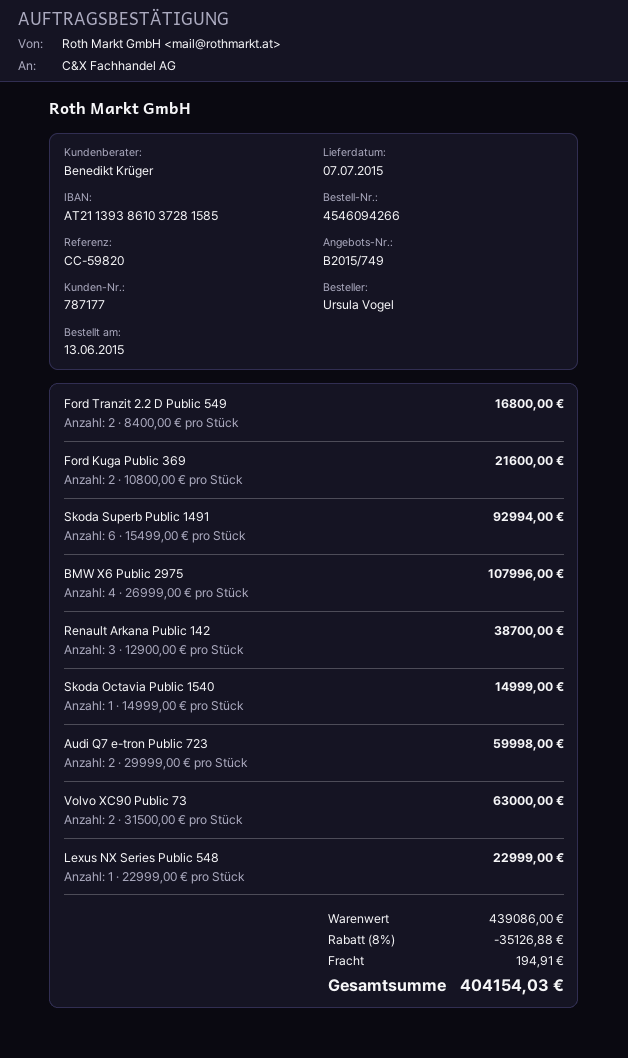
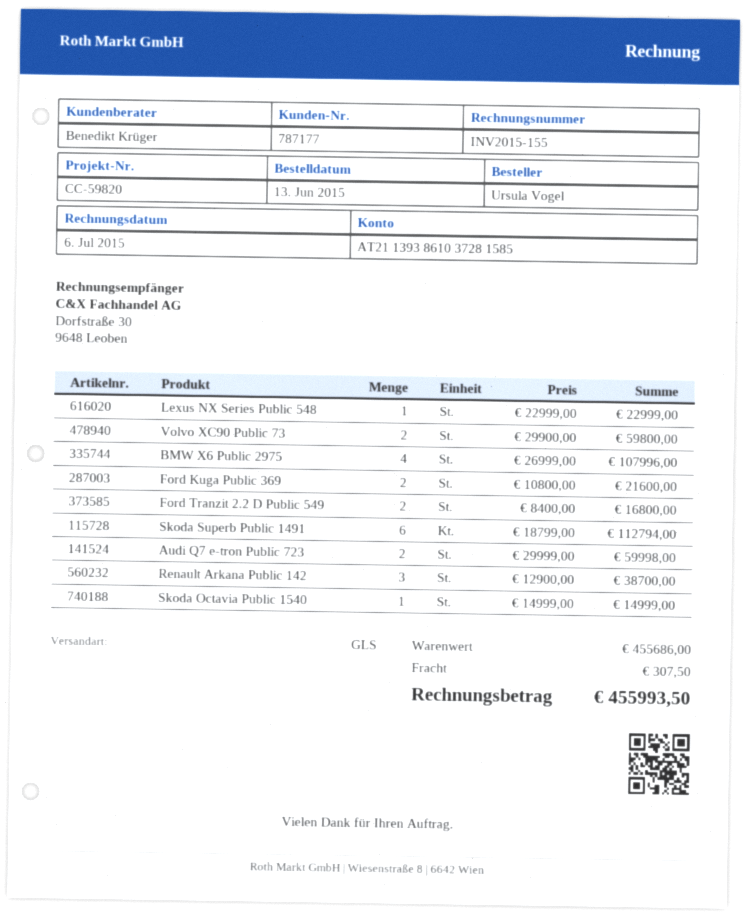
Skoda Superb Public 1491: 6 x 15499.00 = 92994.00 -> 6 x 18799.00 = 112794.00
Volvo XC90 Public 73: 2 x 31500.00 = 63000.00 -> 2 x 29900.00 = 59800.00
subtotal: 439086.00 -> 455686.00
discount: 8% = 35126.88 -> none
shipping: 194.91 -> 307.50
total: 404154.03 -> 455993.50

